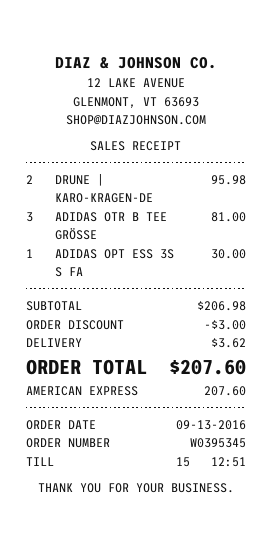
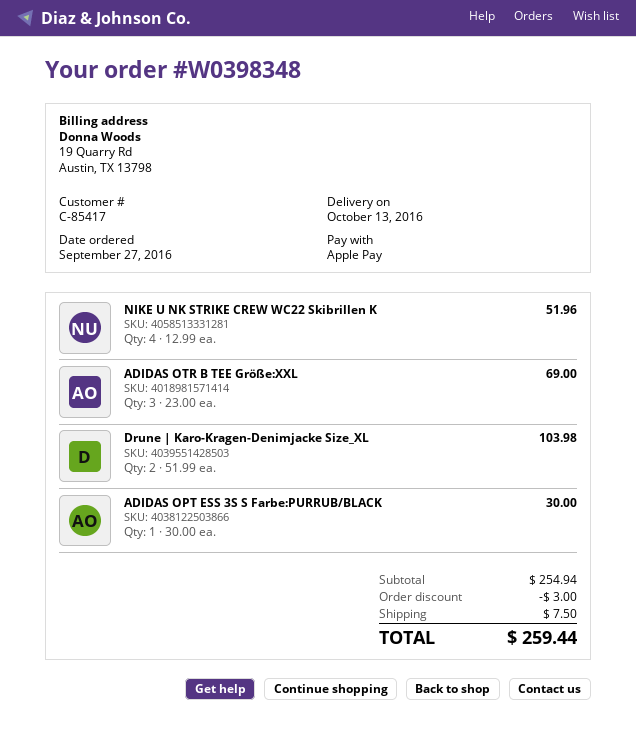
order number: W0395345 -> W0398348
order date: 2016-09-13 -> 2016-09-27
payment method: American Express -> Apple Pay
DRUNE | KARO-KRAGEN-DE: 2 for 95.98 -> 2 for 103.98
ADIDAS OTR B TEE GRÖSSE: 3 for 81.00 -> 3 for 69.00
NIKE U NK STRIKE CREW WC22 Skibrillen K: none -> 4 for 51.96
subtotal: 206.98 -> 254.94
shipping: 3.62 -> 7.50
total: 207.60 -> 259.44

